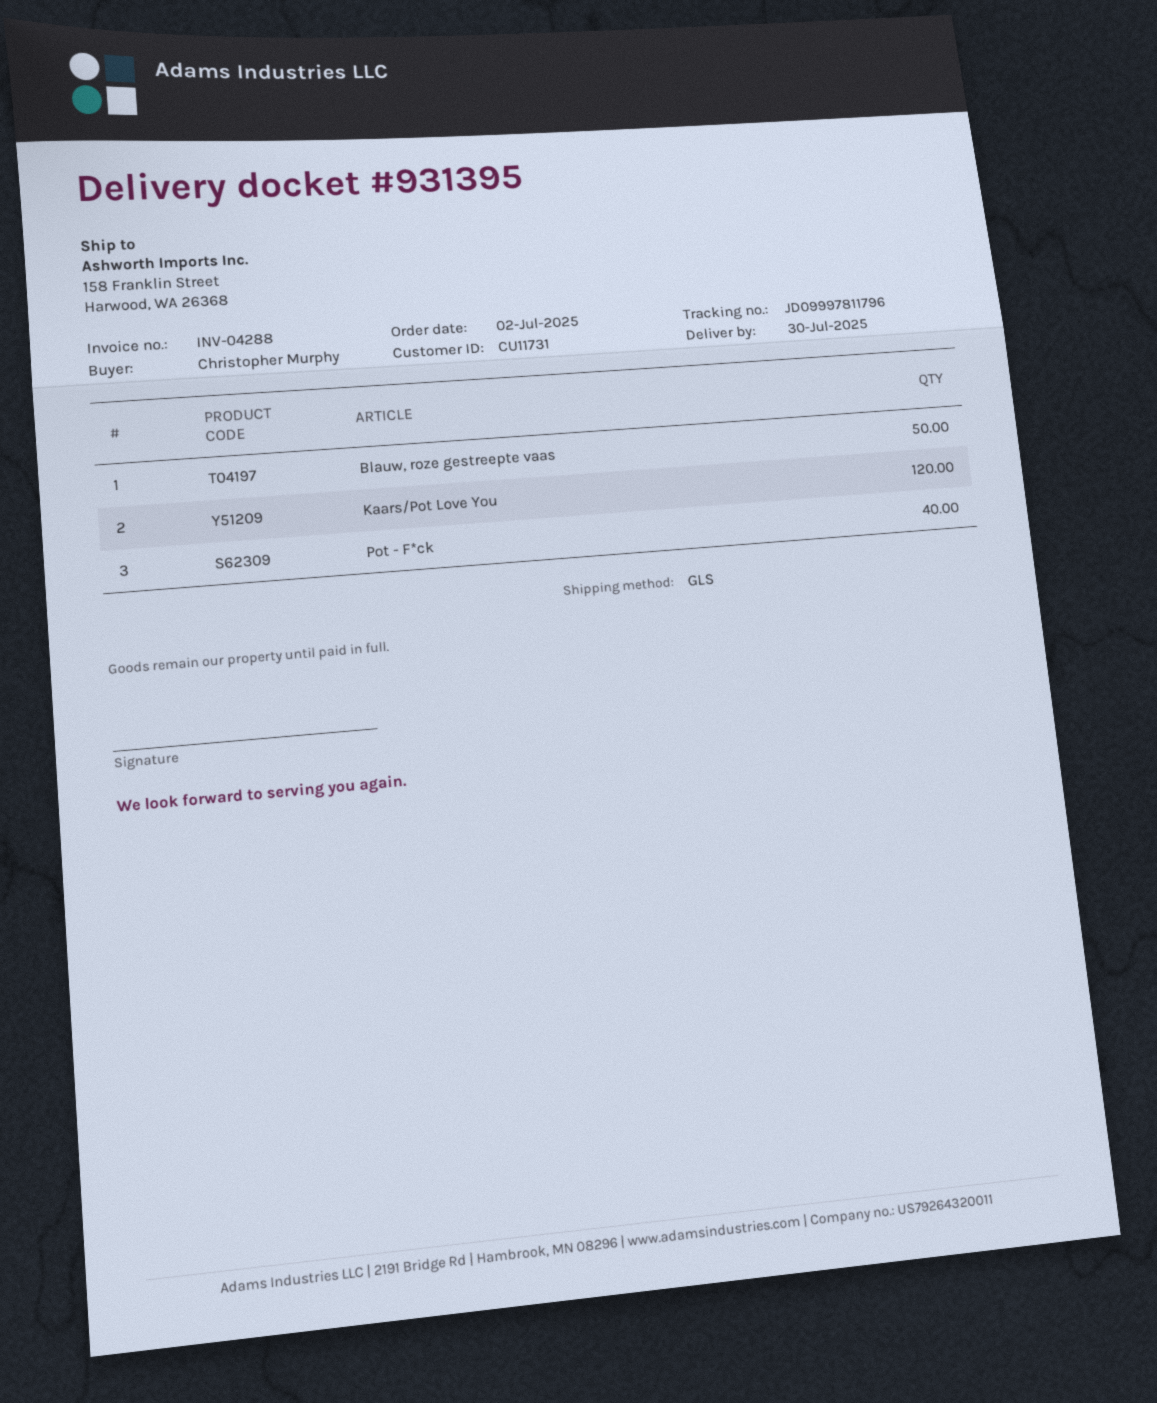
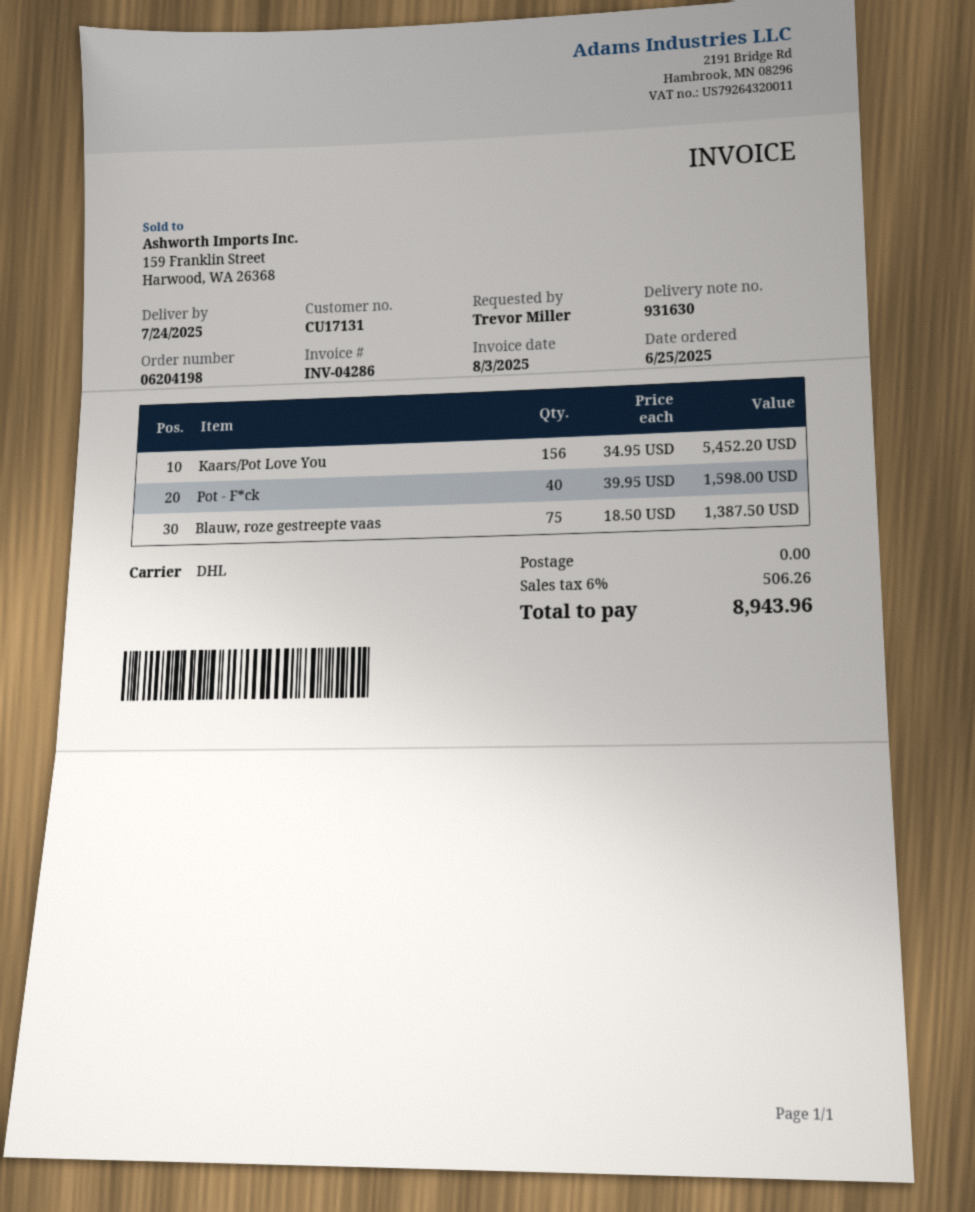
order date: 2025-07-02 -> 2025-06-25
delivery note number: 931395 -> 931630
delivery date: 2025-07-30 -> 2025-07-24
invoice number: INV-04288 -> INV-04286
customer number: CU11731 -> CU17131
ordered by: Christopher Murphy -> Trevor Miller
shipping method: GLS -> DHL
Blauw, roze gestreepte vaas: 50 -> 75
Kaars/Pot Love You: 120 -> 156

